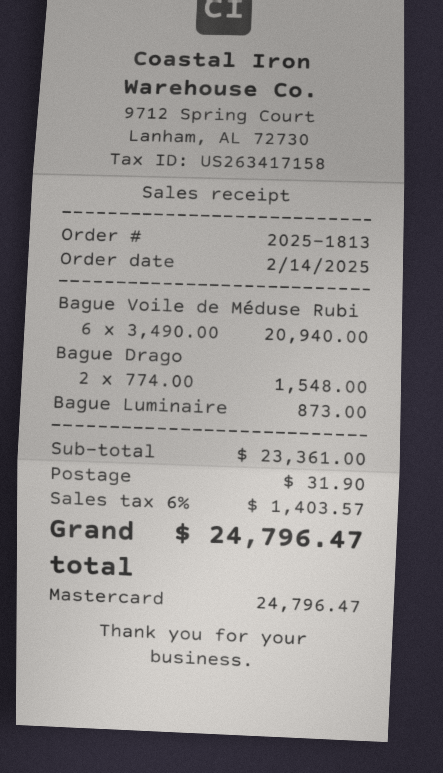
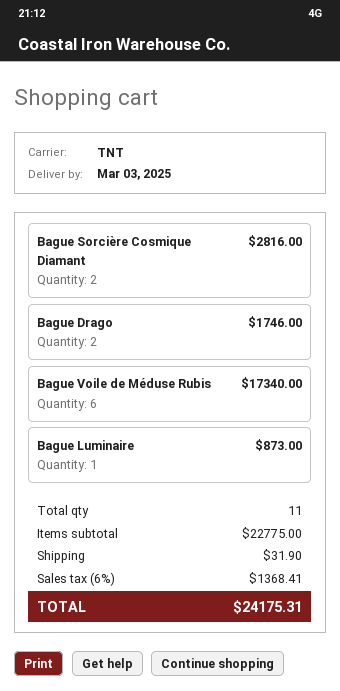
Bague Voile de Méduse Rubi: 6 for 20940.00 -> 6 for 17340.00
Bague Drago: 2 for 1548.00 -> 2 for 1746.00
Bague Sorcière Cosmique Diamant: none -> 2 for 2816.00
subtotal: 23361.00 -> 22775.00
tax: 6% = 1403.57 -> 6% = 1368.41
total: 24796.47 -> 24175.31

